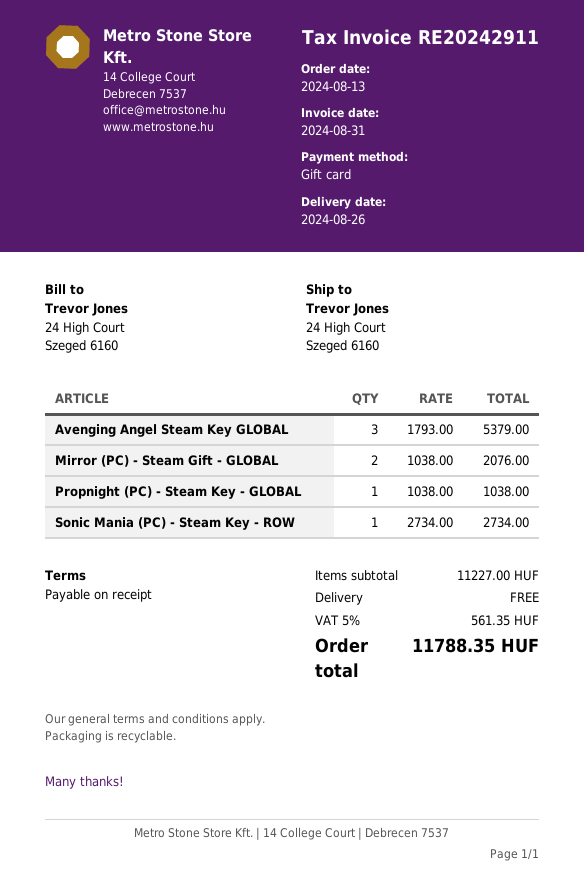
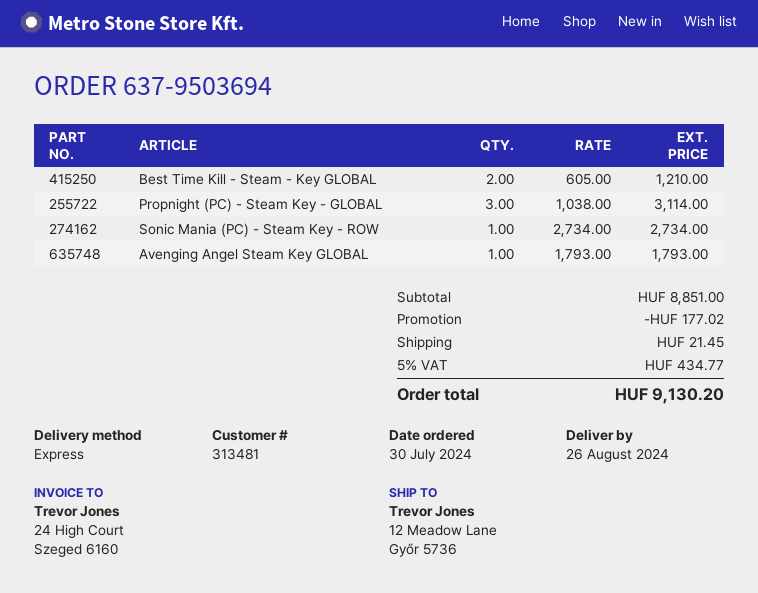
order date: 2024-08-13 -> 2024-07-30
ship to: 24 High Court, Szeged 6160 -> 12 Meadow Lane, Győr 5736
Avenging Angel Steam Key GLOBAL: 3 x 1793.00 = 5379.00 -> 1 x 1793.00 = 1793.00
Mirror (PC) - Steam Gift - GLOBAL: 2 x 1038.00 = 2076.00 -> none
Propnight (PC) - Steam Key - GLOBAL: 1 x 1038.00 = 1038.00 -> 3 x 1038.00 = 3114.00
Best Time Kill - Steam - Key GLOBAL: none -> 2 x 605.00 = 1210.00
subtotal: 11227.00 -> 8851.00
discount: none -> 177.02
shipping: 0.00 -> 21.45
tax: 5% = 561.35 -> 5% = 434.77
total: 11788.35 -> 9130.20

